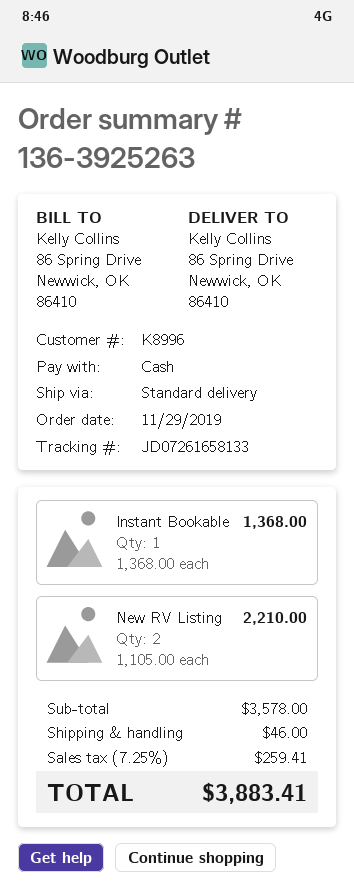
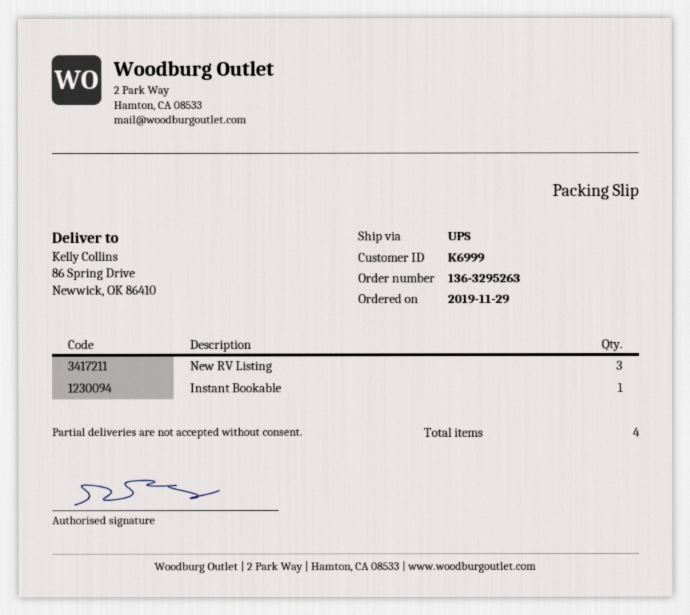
order number: 136-3925263 -> 136-3295263
customer number: K8996 -> K6999
shipping method: standard -> UPS
New RV Listing: 2 -> 3

